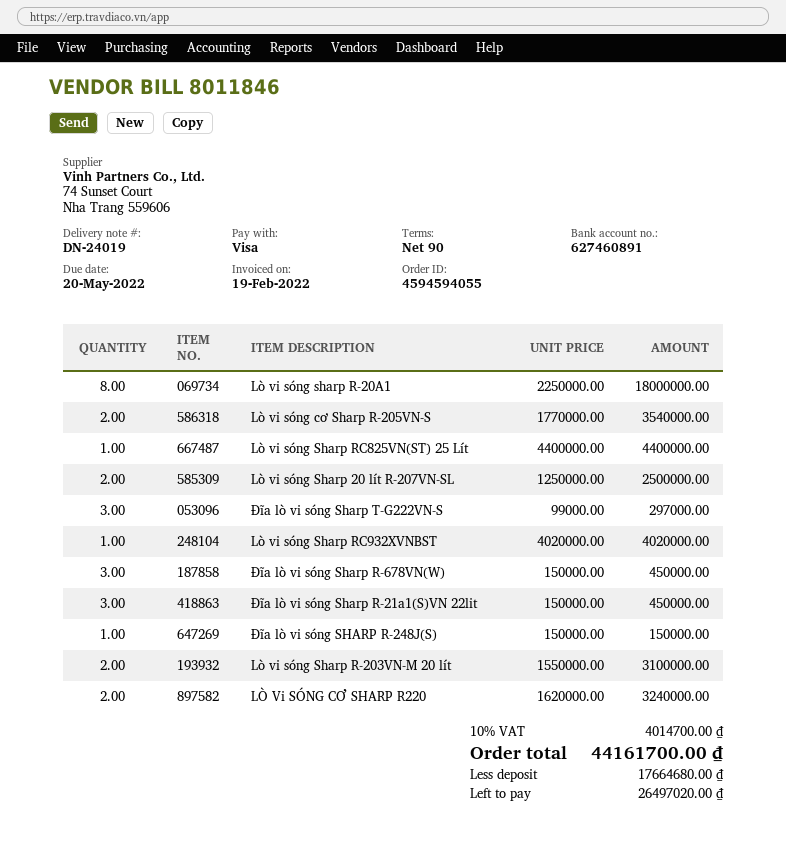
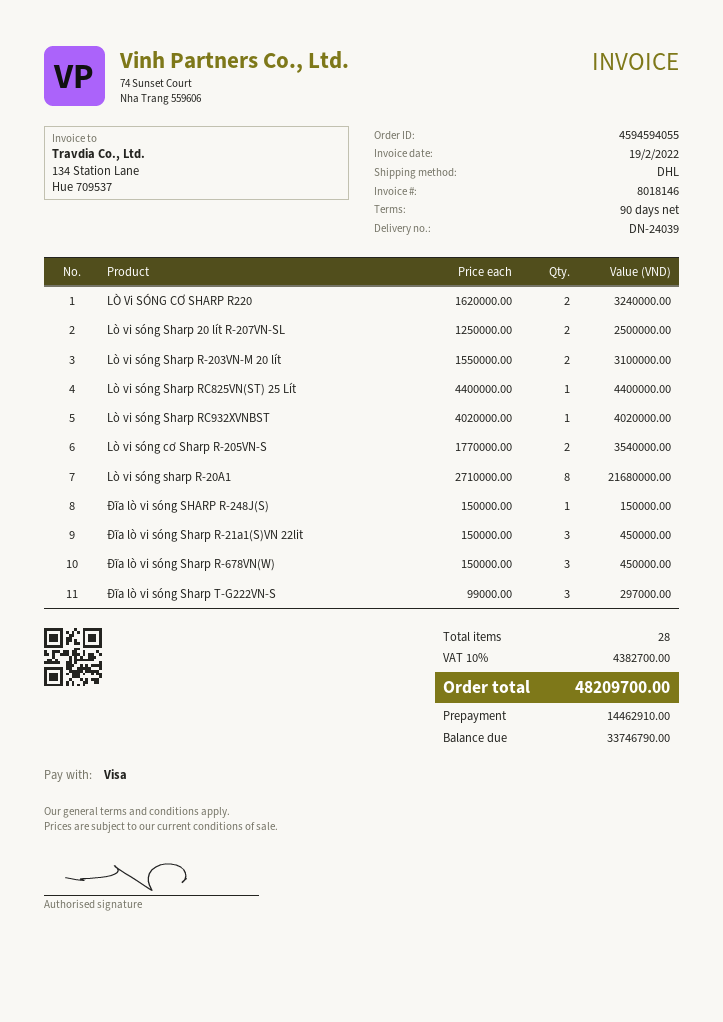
delivery note number: DN-24019 -> DN-24039
invoice number: 8011846 -> 8018146
Lò vi sóng sharp R-20A1: 8 x 2250000.00 = 18000000.00 -> 8 x 2710000.00 = 21680000.00
tax: 10% = 4014700.00 -> 10% = 4382700.00
total: 44161700.00 -> 48209700.00
deposit: 17664680.00 -> 14462910.00
balance: 26497020.00 -> 33746790.00

